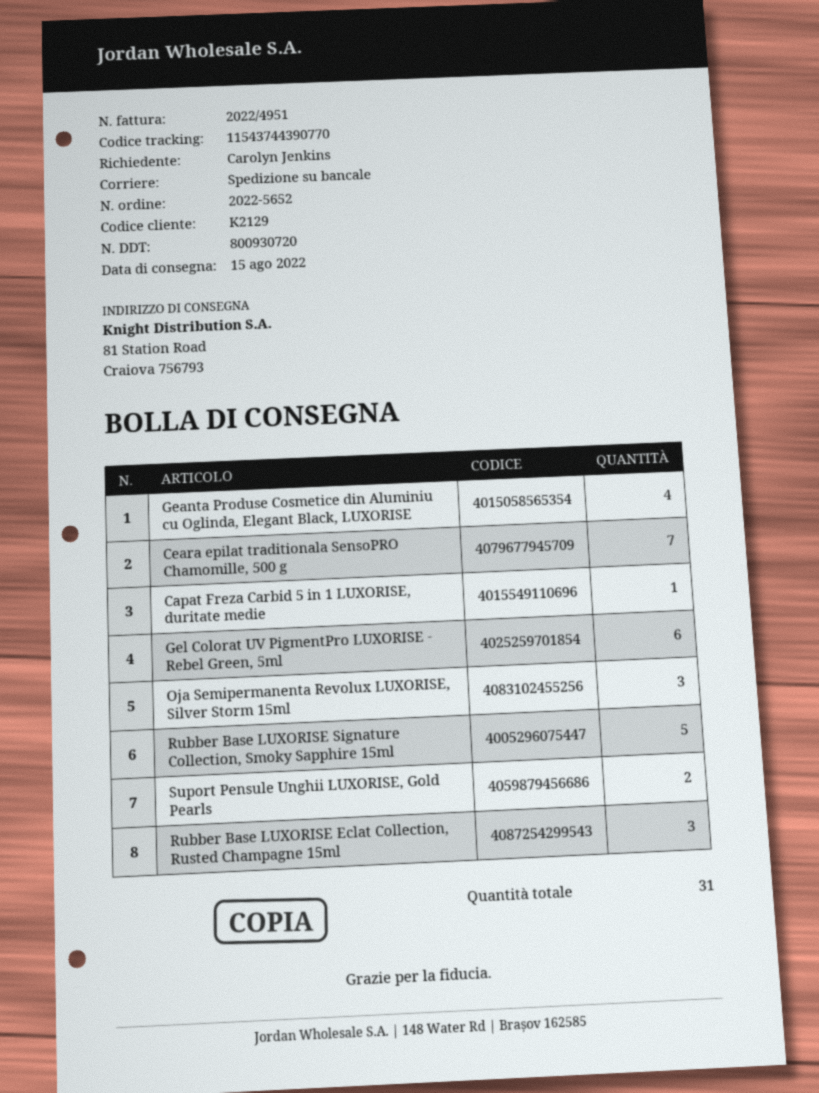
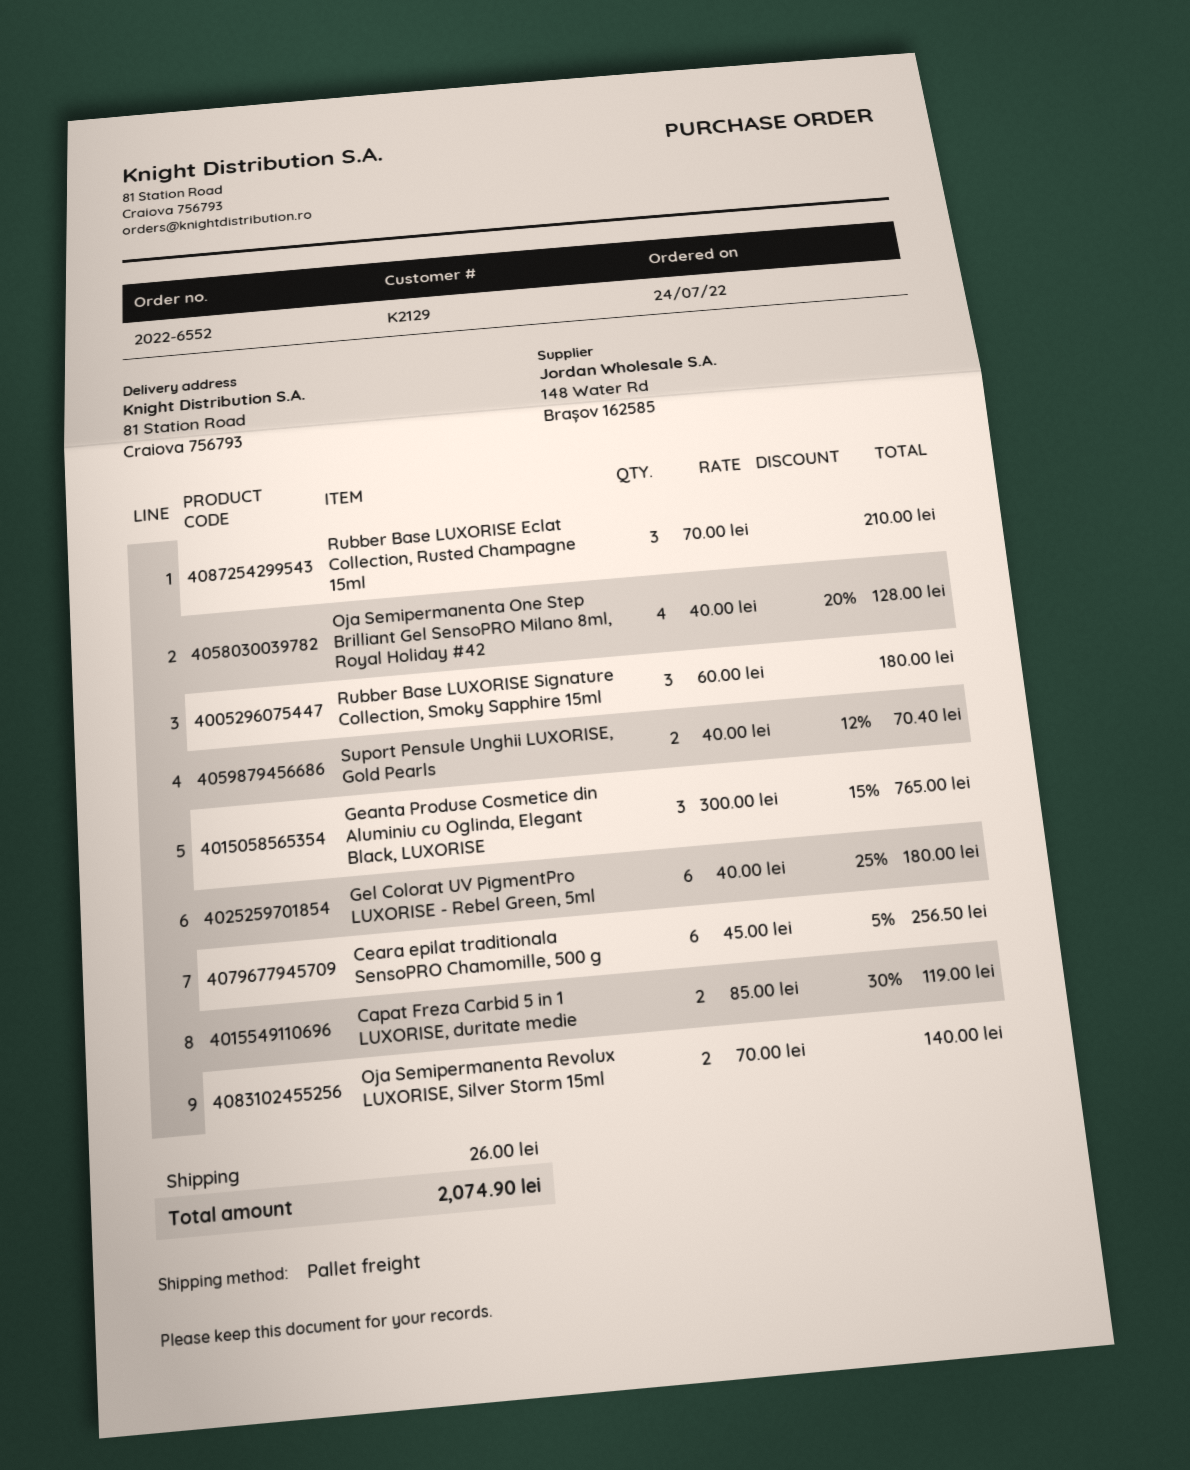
order number: 2022-5652 -> 2022-6552
Geanta Produse Cosmetice din Aluminiu cu Oglinda, Elegant Black, LUXORISE: 4 -> 3
Ceara epilat traditionala SensoPRO Chamomille, 500 g: 7 -> 6
Capat Freza Carbid 5 in 1 LUXORISE, duritate medie: 1 -> 2
Oja Semipermanenta Revolux LUXORISE, Silver Storm 15ml: 3 -> 2
Rubber Base LUXORISE Signature Collection, Smoky Sapphire 15ml: 5 -> 3
Oja Semipermanenta One Step Brilliant Gel SensoPRO Milano 8ml, Royal Holiday #42: none -> 4

